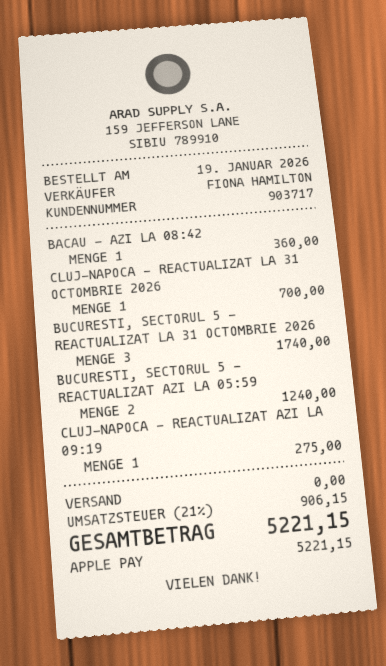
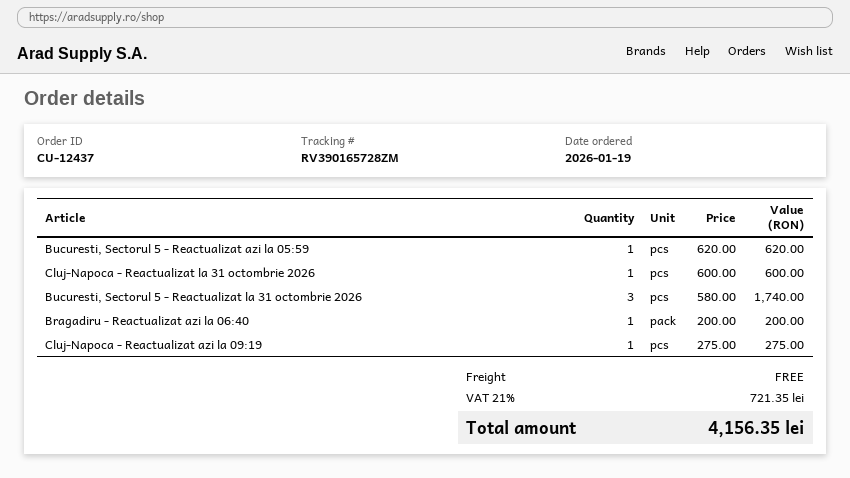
BACAU - AZI LA 08:42: 1 for 360.00 -> none
CLUJ-NAPOCA - REACTUALIZAT LA 31 OCTOMBRIE 2026: 1 for 700.00 -> 1 for 600.00
BUCURESTI, SECTORUL 5 - REACTUALIZAT AZI LA 05:59: 2 for 1240.00 -> 1 for 620.00
Bragadiru - Reactualizat azi la 06:40: none -> 1 for 200.00
tax: 21% = 906.15 -> 21% = 721.35
total: 5221.15 -> 4156.35

